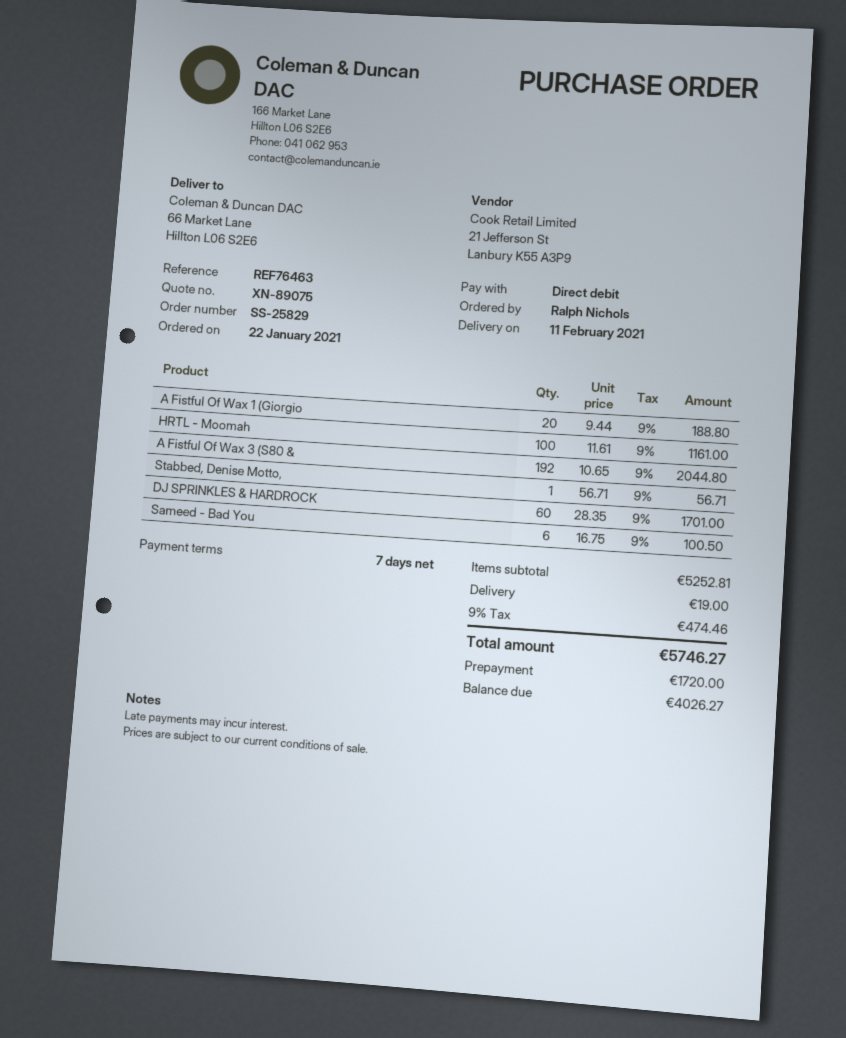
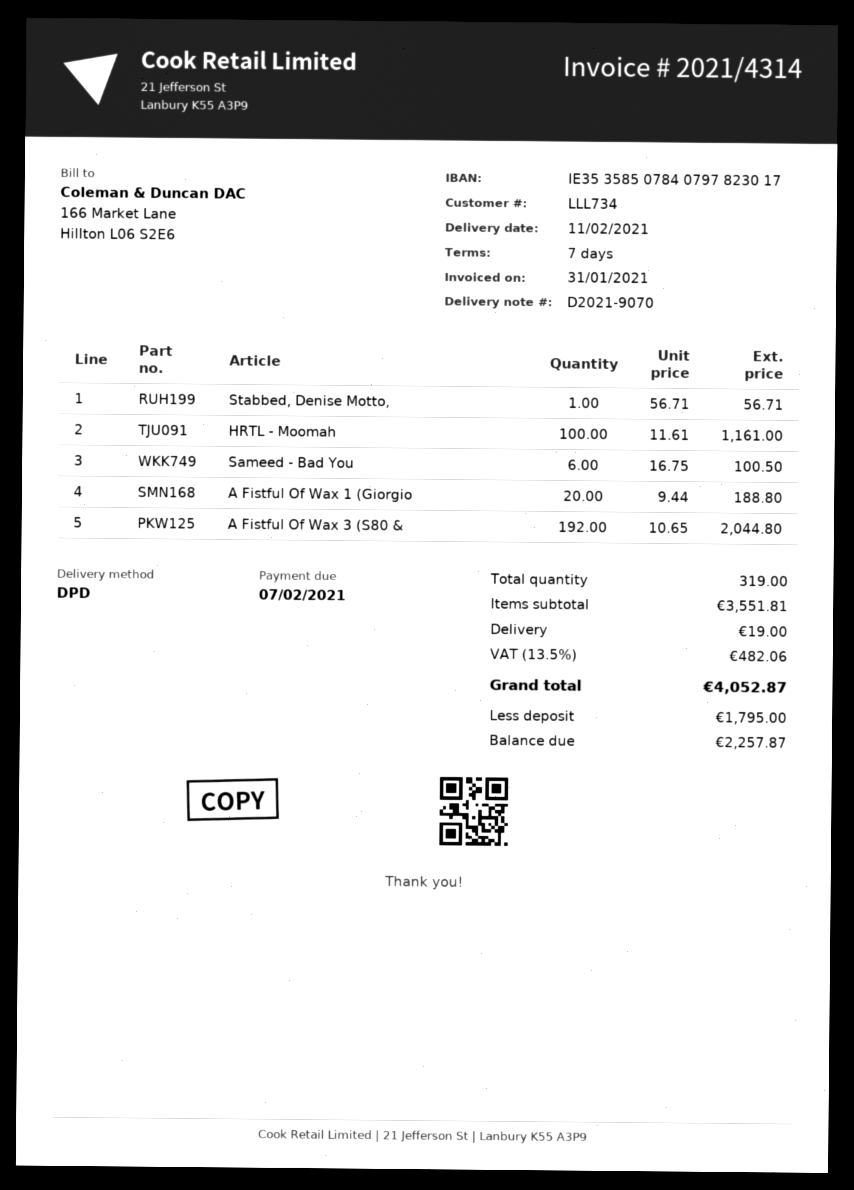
DJ SPRINKLES & HARDROCK: 60 x 28.35 = 1701.00 -> none
subtotal: 5252.81 -> 3551.81
tax: 9% = 474.46 -> 13.5% = 482.06
total: 5746.27 -> 4052.87
deposit: 1720.00 -> 1795.00
balance: 4026.27 -> 2257.87

